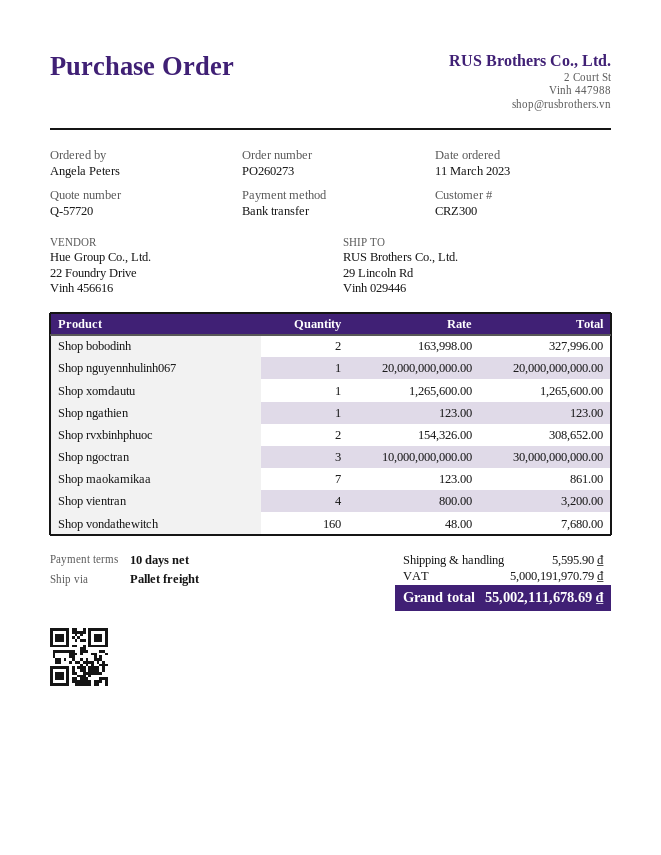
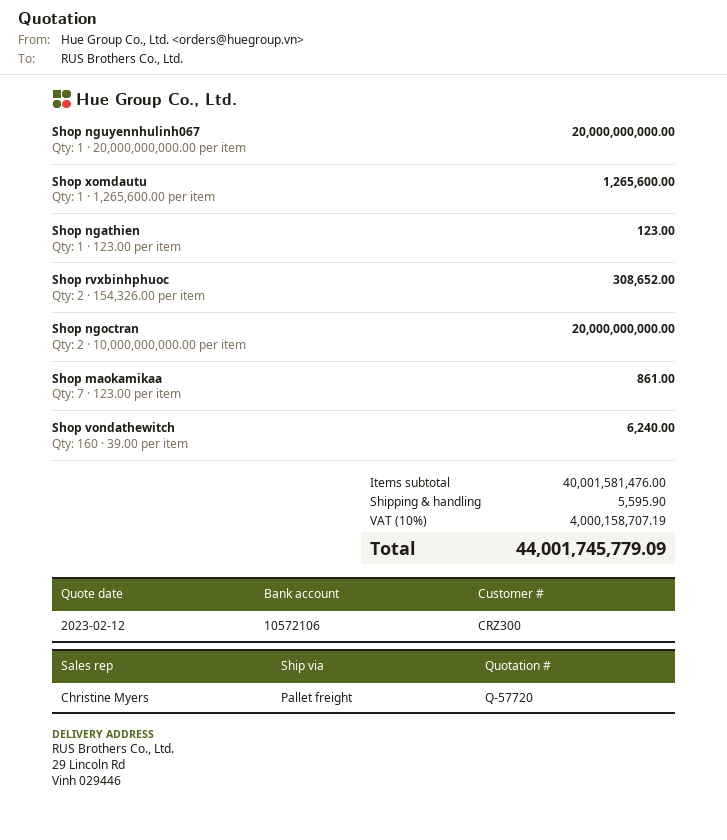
Shop bobodinh: 2 x 163998.00 = 327996.00 -> none
Shop ngoctran: 3 x 10000000000.00 = 30000000000.00 -> 2 x 10000000000.00 = 20000000000.00
Shop vientran: 4 x 800.00 = 3200.00 -> none
Shop vondathewitch: 160 x 48.00 = 7680.00 -> 160 x 39.00 = 6240.00
tax: 5000191970.79 -> 4000158707.19
total: 55002111678.69 -> 44001745779.09

